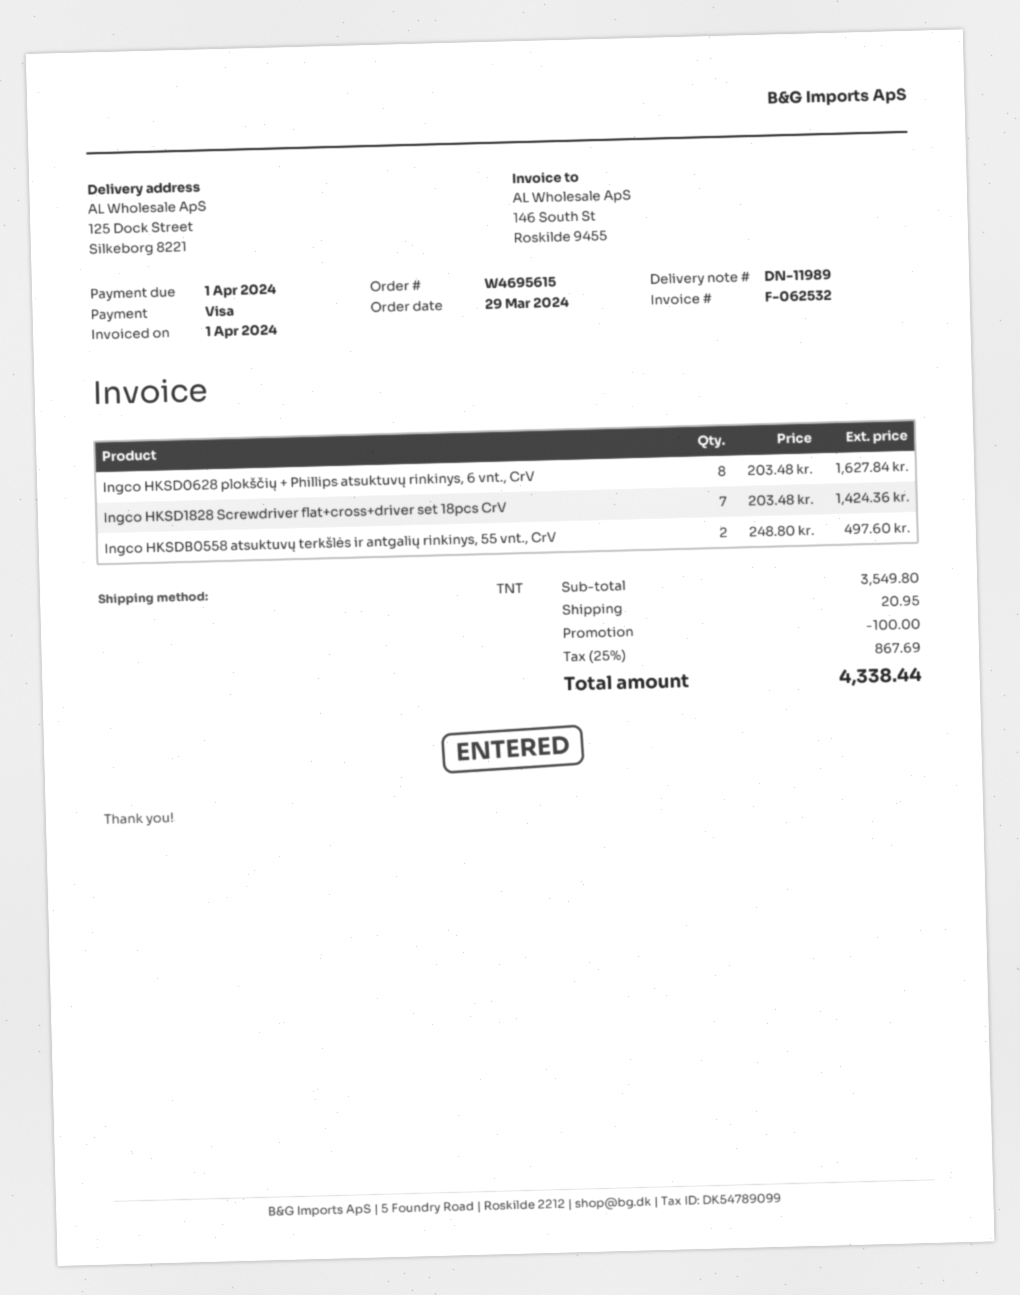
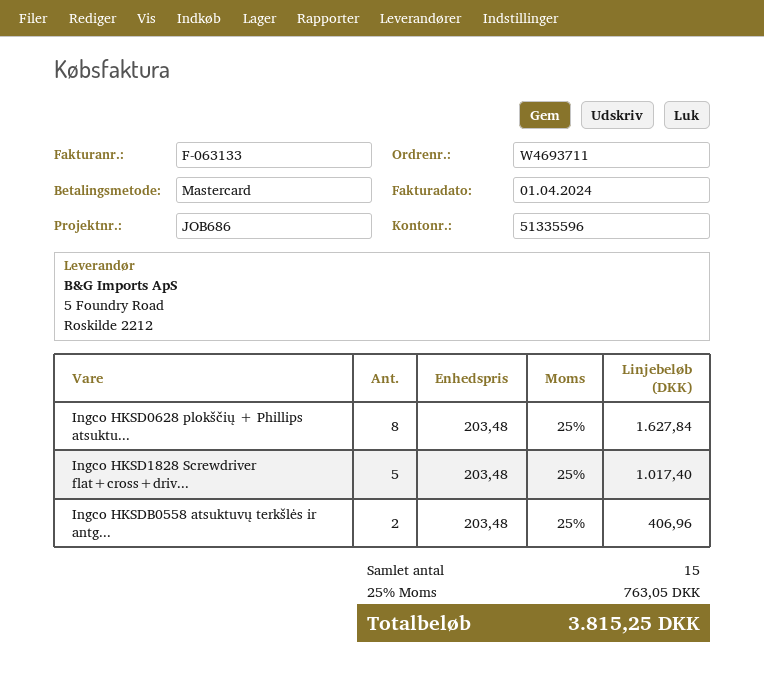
order number: W4695615 -> W4693711
invoice number: F-062532 -> F-063133
payment method: Visa -> Mastercard
Ingco HKSD1828 Screwdriver flat+cross+driver set 18pcs CrV: 7 x 203.48 = 1424.36 -> 5 x 203.48 = 1017.40
Ingco HKSDB0558 atsuktuvų terkšlės ir antgalių rinkinys, 55 vnt., CrV: 2 x 248.80 = 497.60 -> 2 x 203.48 = 406.96
discount: 100.00 -> none
shipping: 20.95 -> none
tax: 25% = 867.69 -> 25% = 763.05
total: 4338.44 -> 3815.25

